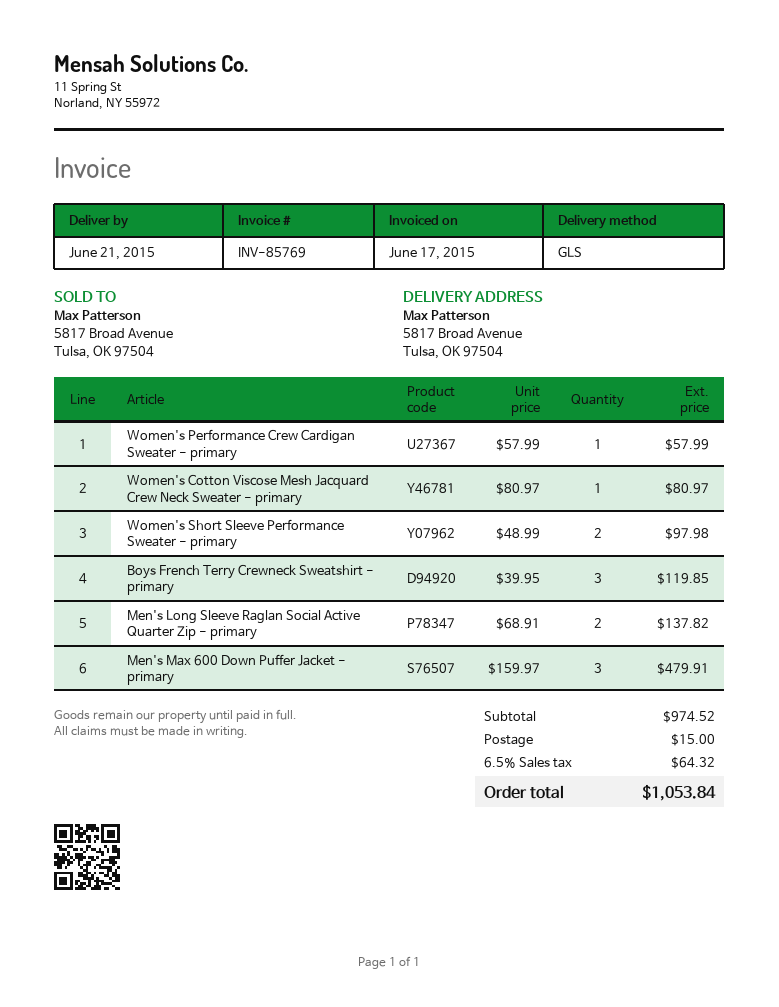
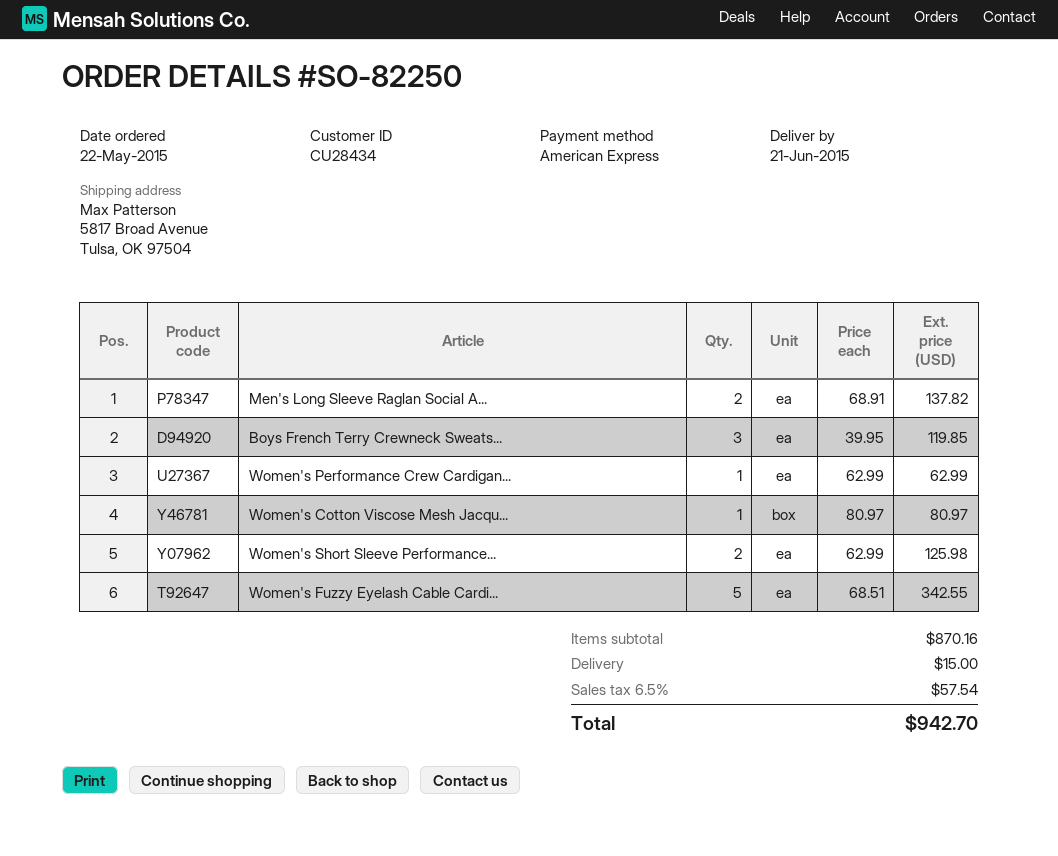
Women's Performance Crew Cardigan Sweater - primary: 1 x 57.99 = 57.99 -> 1 x 62.99 = 62.99
Women's Short Sleeve Performance Sweater - primary: 2 x 48.99 = 97.98 -> 2 x 62.99 = 125.98
Men's Max 600 Down Puffer Jacket - primary: 3 x 159.97 = 479.91 -> none
Women's Fuzzy Eyelash Cable Cardi...: none -> 5 x 68.51 = 342.55
subtotal: 974.52 -> 870.16
tax: 6.5% = 64.32 -> 6.5% = 57.54
total: 1053.84 -> 942.70

